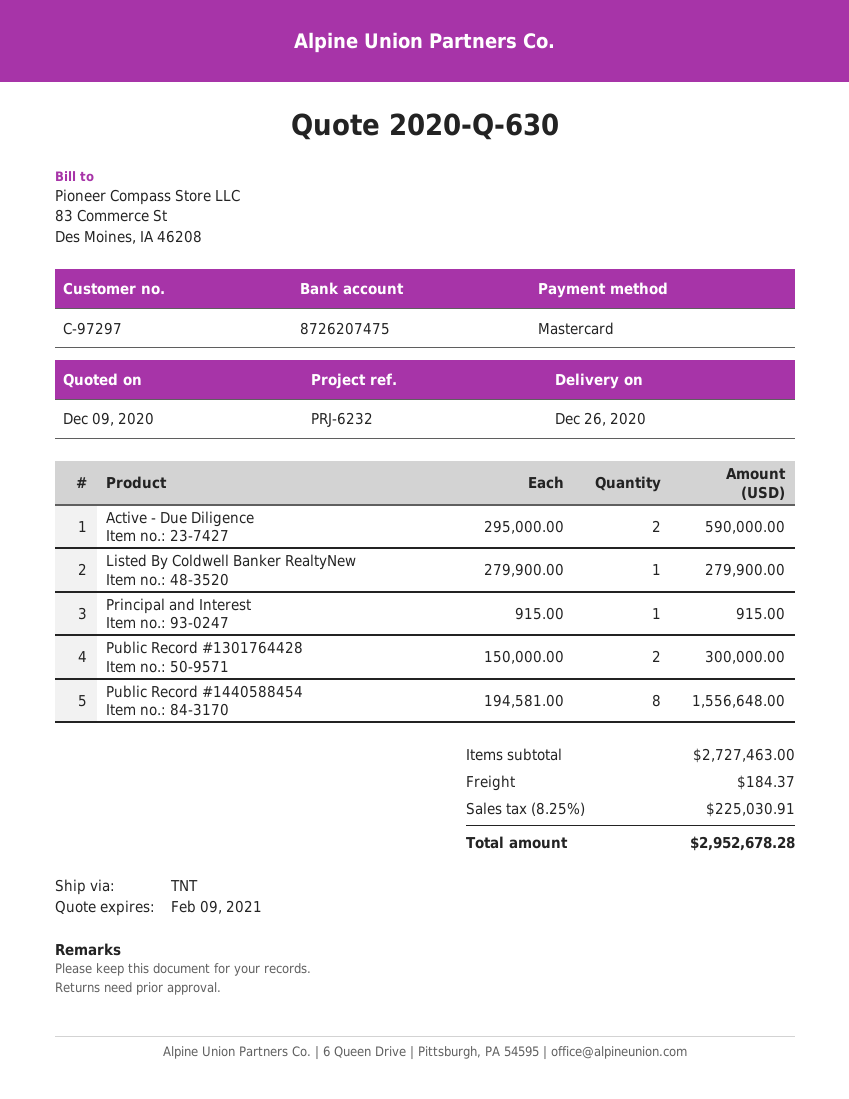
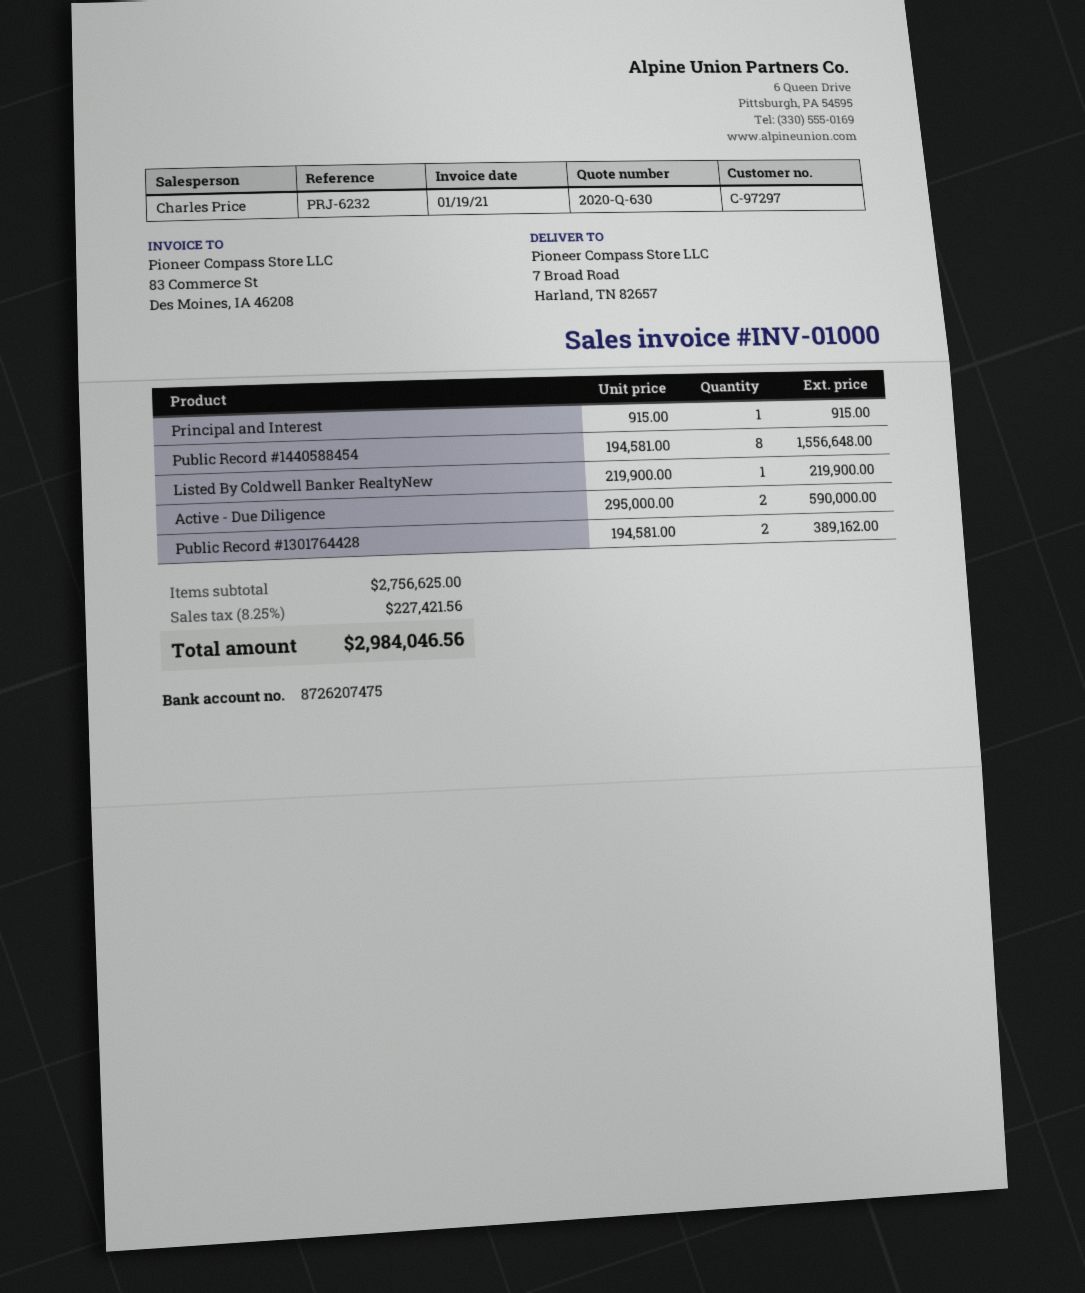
Listed By Coldwell Banker RealtyNew: 1 x 279900.00 = 279900.00 -> 1 x 219900.00 = 219900.00
Public Record #1301764428: 2 x 150000.00 = 300000.00 -> 2 x 194581.00 = 389162.00
subtotal: 2727463.00 -> 2756625.00
shipping: 184.37 -> none
tax: 8.25% = 225030.91 -> 8.25% = 227421.56
total: 2952678.28 -> 2984046.56

